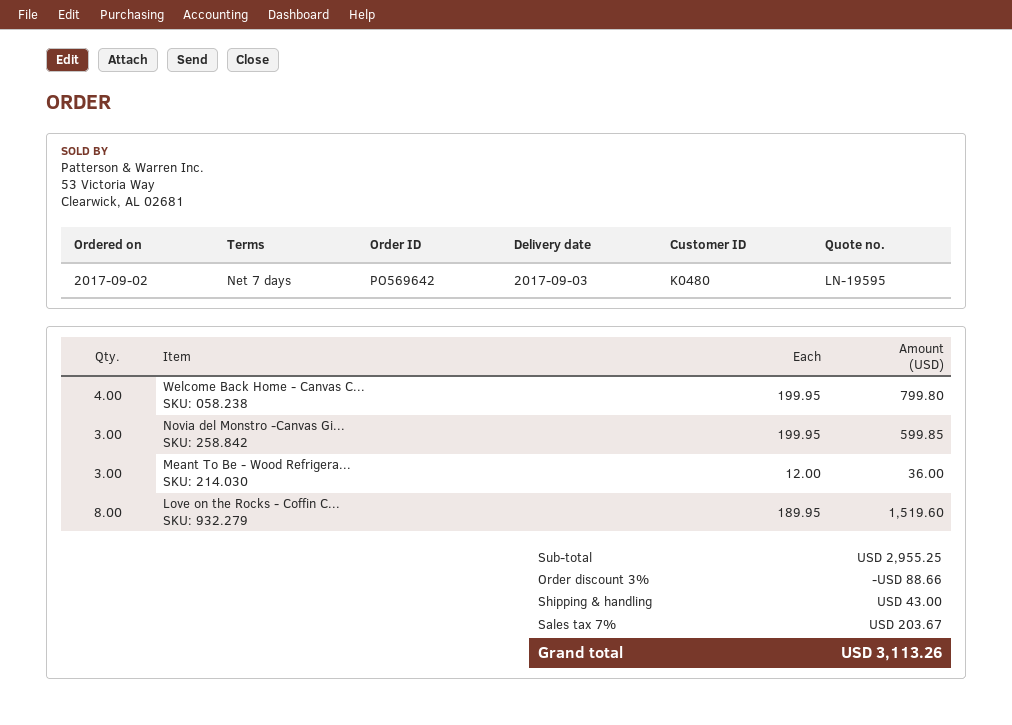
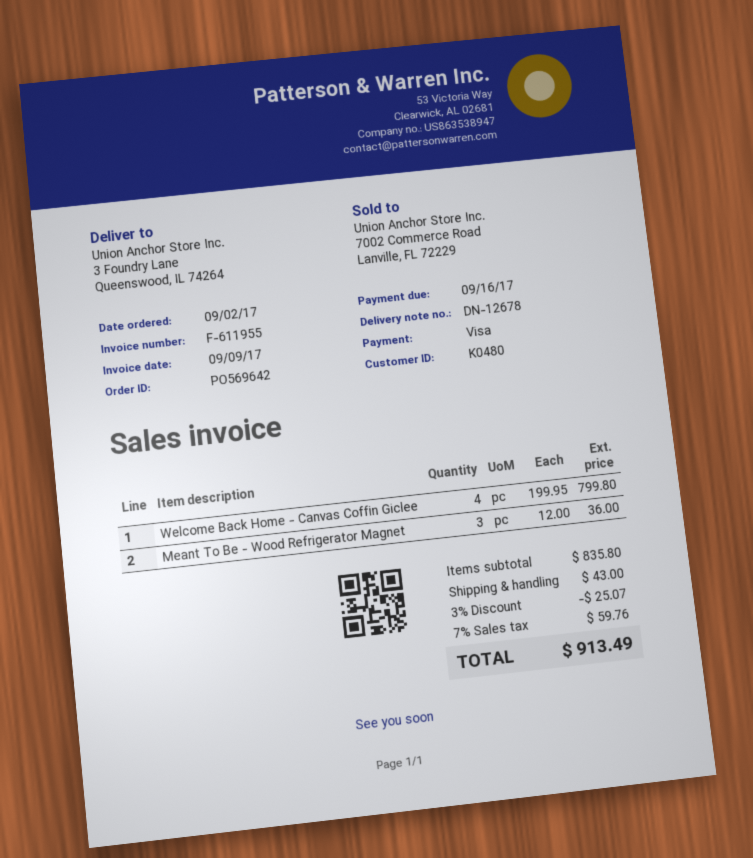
Novia del Monstro -Canvas Gi...: 3 x 199.95 = 599.85 -> none
Love on the Rocks - Coffin C...: 8 x 189.95 = 1519.60 -> none
subtotal: 2955.25 -> 835.80
discount: 3% = 88.66 -> 3% = 25.07
tax: 7% = 203.67 -> 7% = 59.76
total: 3113.26 -> 913.49

